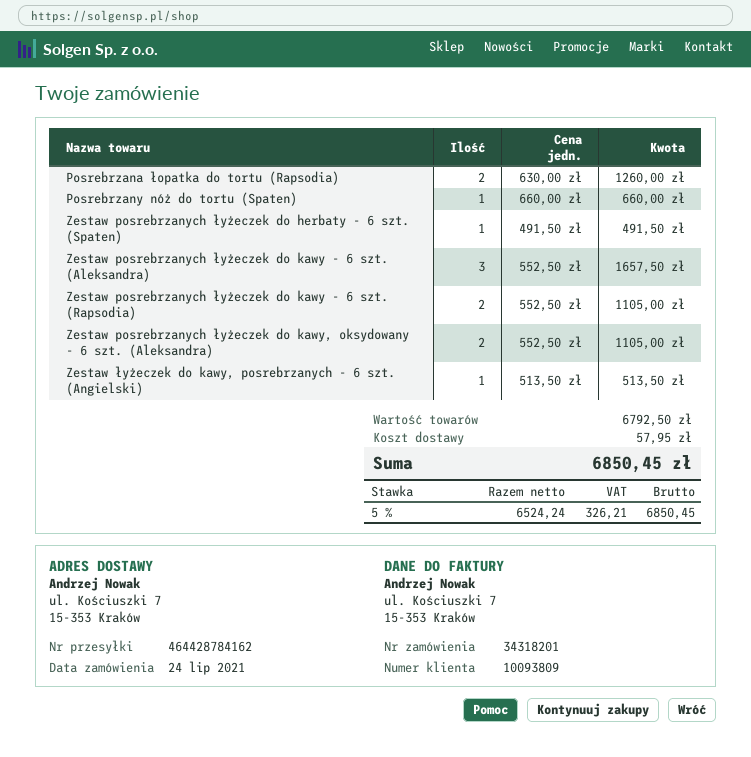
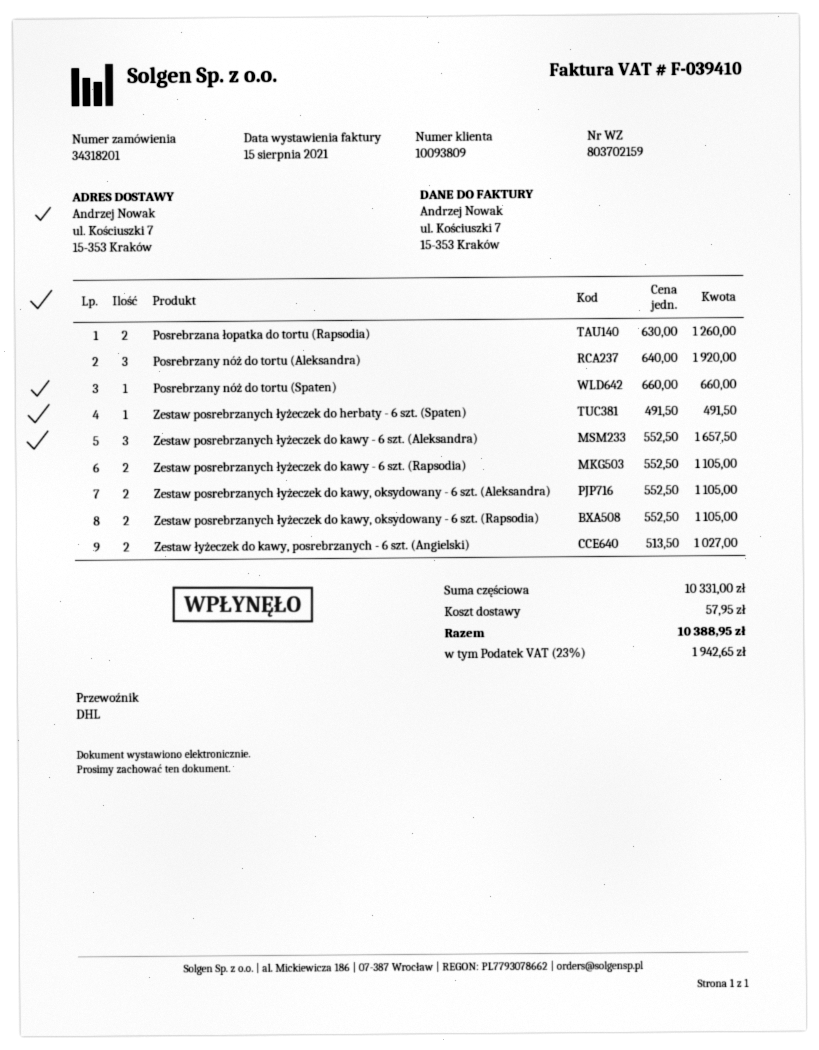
Zestaw łyżeczek do kawy, posrebrzanych - 6 szt. (Angielski): 1 x 513.50 = 513.50 -> 2 x 513.50 = 1027.00
Posrebrzany nóż do tortu (Aleksandra): none -> 3 x 640.00 = 1920.00
Zestaw posrebrzanych łyżeczek do kawy, oksydowany - 6 szt. (Rapsodia): none -> 2 x 552.50 = 1105.00
subtotal: 6792.50 -> 10331.00
tax: 5% = 326.21 -> 23% = 1942.65
total: 6850.45 -> 10388.95

